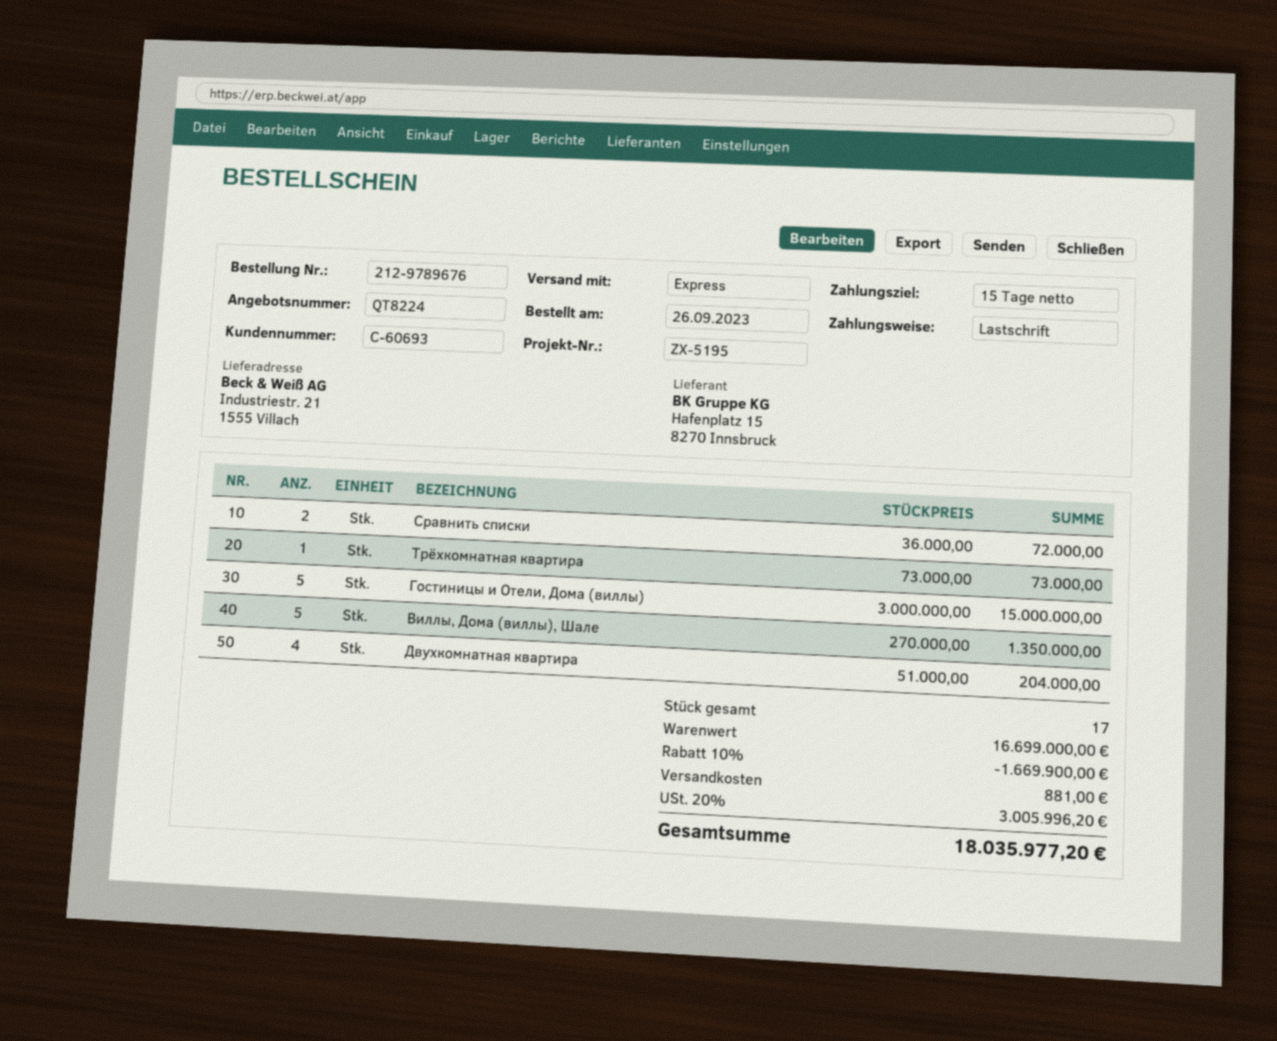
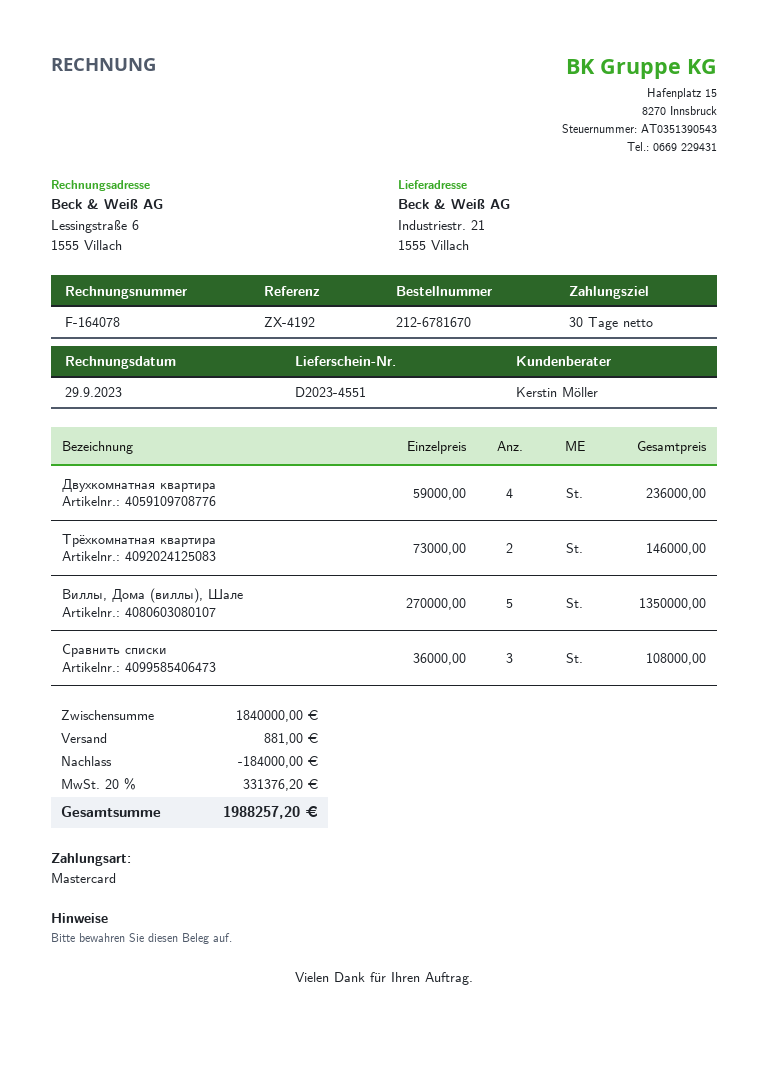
order number: 212-9789676 -> 212-6781670
payment terms: 15 days -> 30 days
reference: ZX-5195 -> ZX-4192
payment method: direct debit -> Mastercard
Сравнить списки: 2 x 36000.00 = 72000.00 -> 3 x 36000.00 = 108000.00
Трёхкомнатная квартира: 1 x 73000.00 = 73000.00 -> 2 x 73000.00 = 146000.00
Гостиницы и Отели, Дома (виллы): 5 x 3000000.00 = 15000000.00 -> none
Двухкомнатная квартира: 4 x 51000.00 = 204000.00 -> 4 x 59000.00 = 236000.00
subtotal: 16699000.00 -> 1840000.00
discount: 1669900.00 -> 184000.00
tax: 20% = 3005996.20 -> 20% = 331376.20
total: 18035977.20 -> 1988257.20

